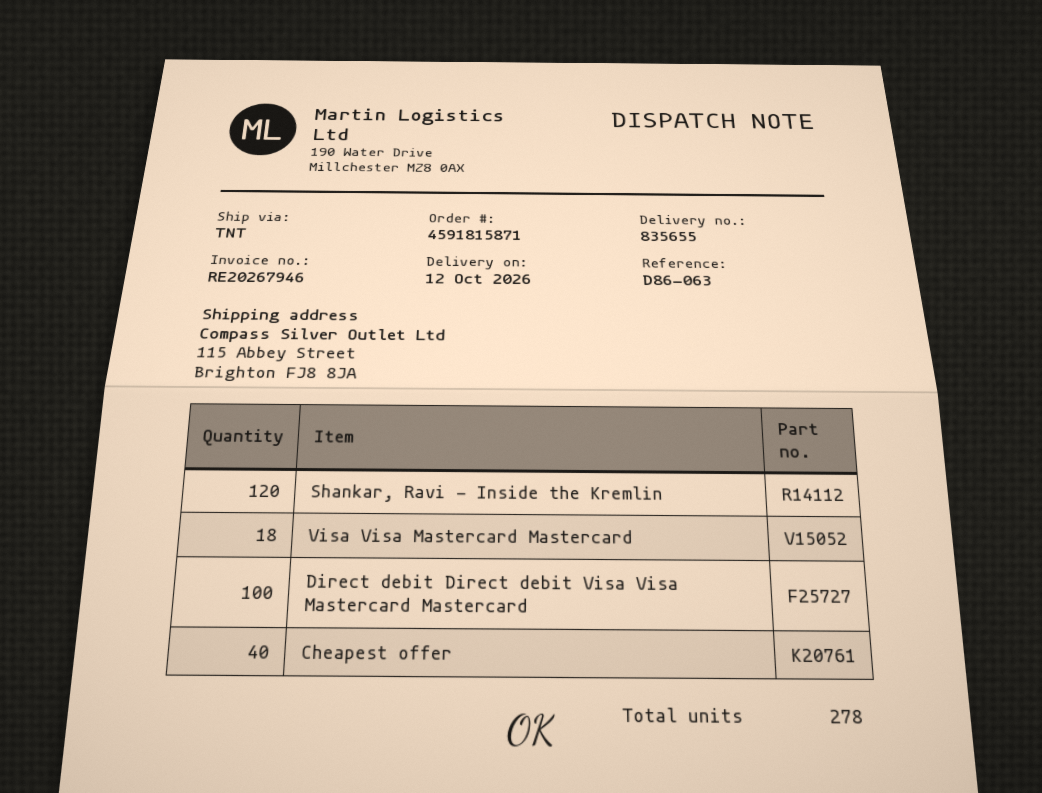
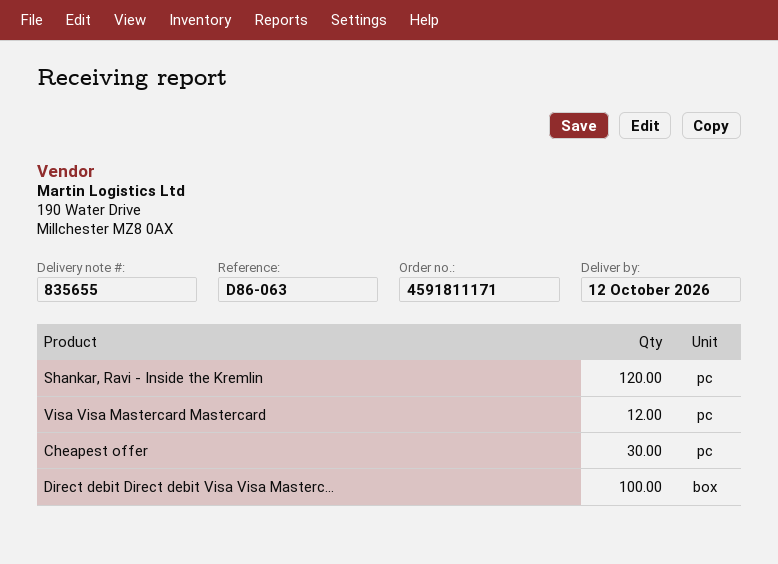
order number: 4591815871 -> 4591811171
Visa Visa Mastercard Mastercard: 18 -> 12
Cheapest offer: 40 -> 30

